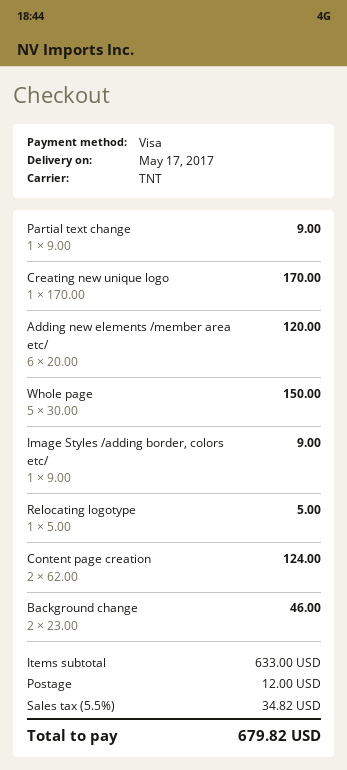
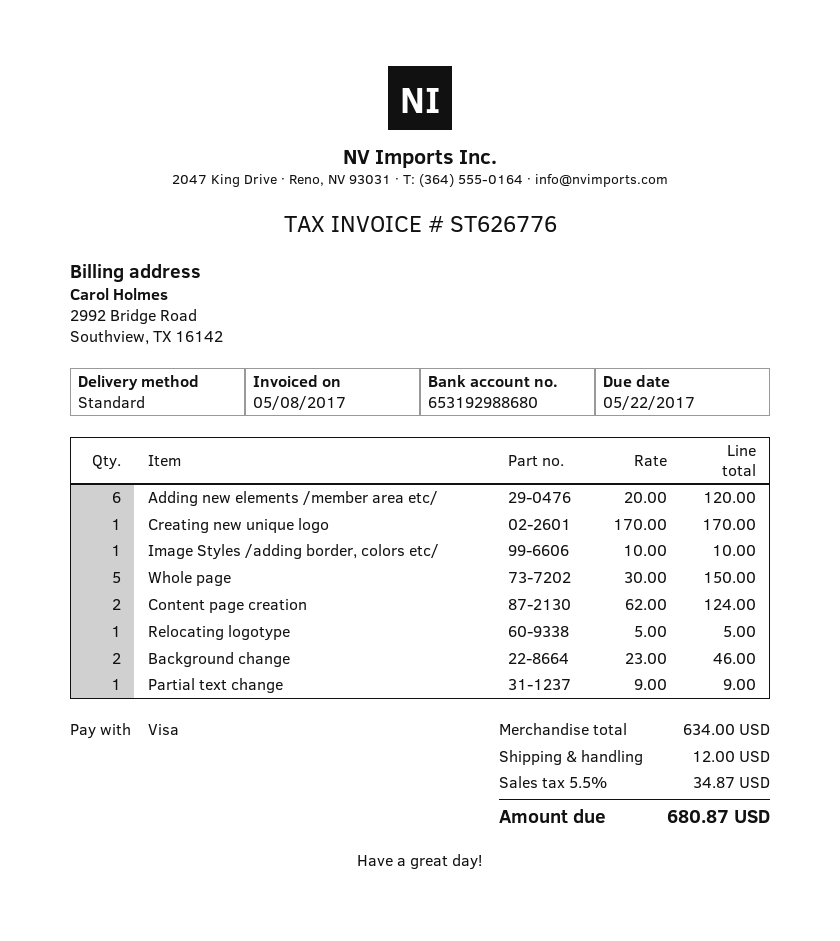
shipping method: TNT -> standard
Image Styles /adding border, colors etc/: 1 x 9.00 = 9.00 -> 1 x 10.00 = 10.00
subtotal: 633.00 -> 634.00
tax: 5.5% = 34.82 -> 5.5% = 34.87
total: 679.82 -> 680.87

